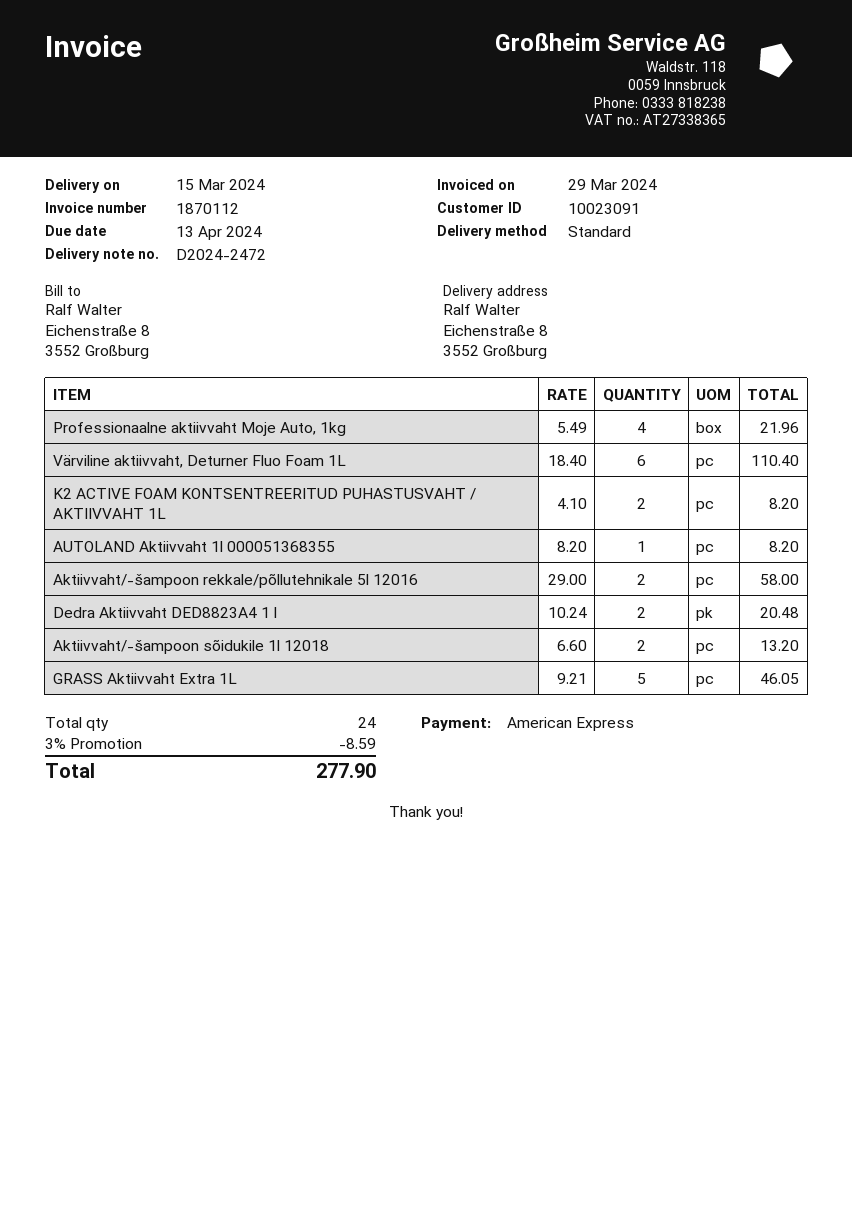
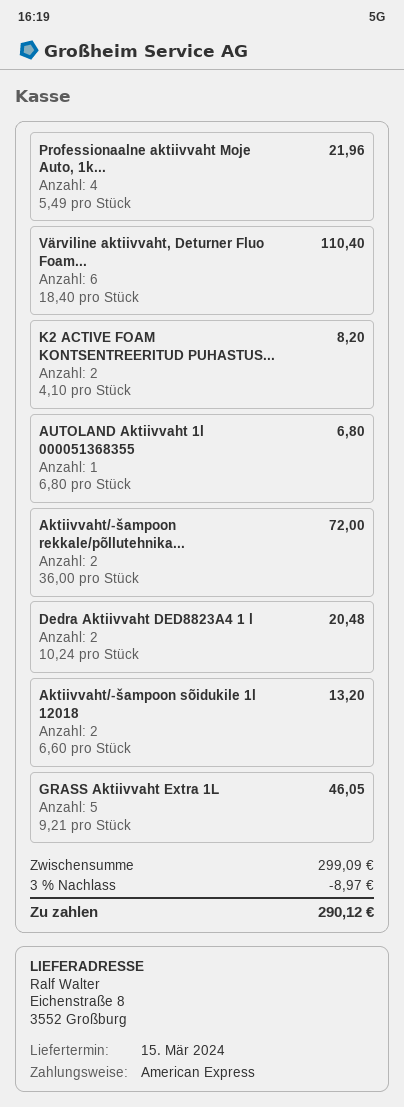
AUTOLAND Aktiivvaht 1l 000051368355: 1 x 8.20 = 8.20 -> 1 x 6.80 = 6.80
Aktiivvaht/-šampoon rekkale/põllutehnikale 5l 12016: 2 x 29.00 = 58.00 -> 2 x 36.00 = 72.00
discount: 3% = 8.59 -> 3% = 8.97
total: 277.90 -> 290.12

